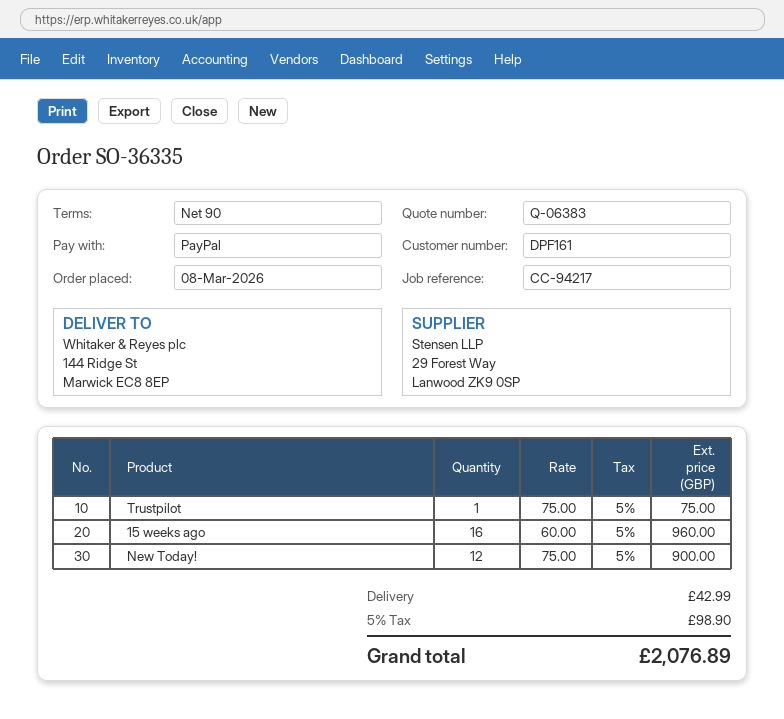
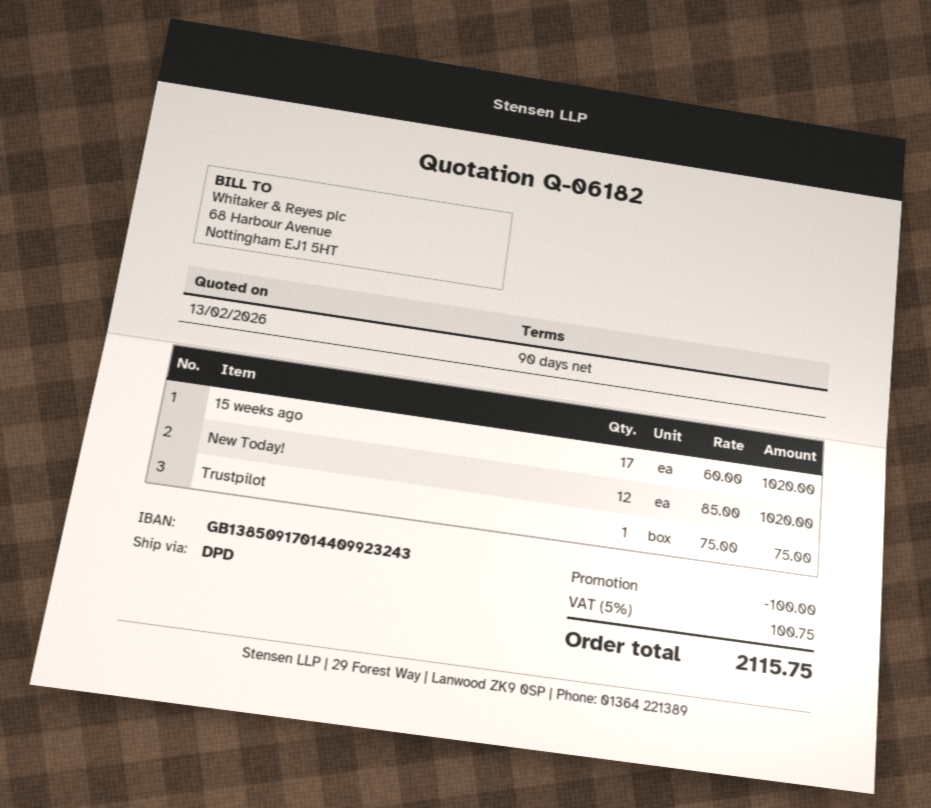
quote number: Q-06383 -> Q-06182
15 weeks ago: 16 x 60.00 = 960.00 -> 17 x 60.00 = 1020.00
New Today!: 12 x 75.00 = 900.00 -> 12 x 85.00 = 1020.00
discount: none -> 100.00
shipping: 42.99 -> none
tax: 5% = 98.90 -> 5% = 100.75
total: 2076.89 -> 2115.75

